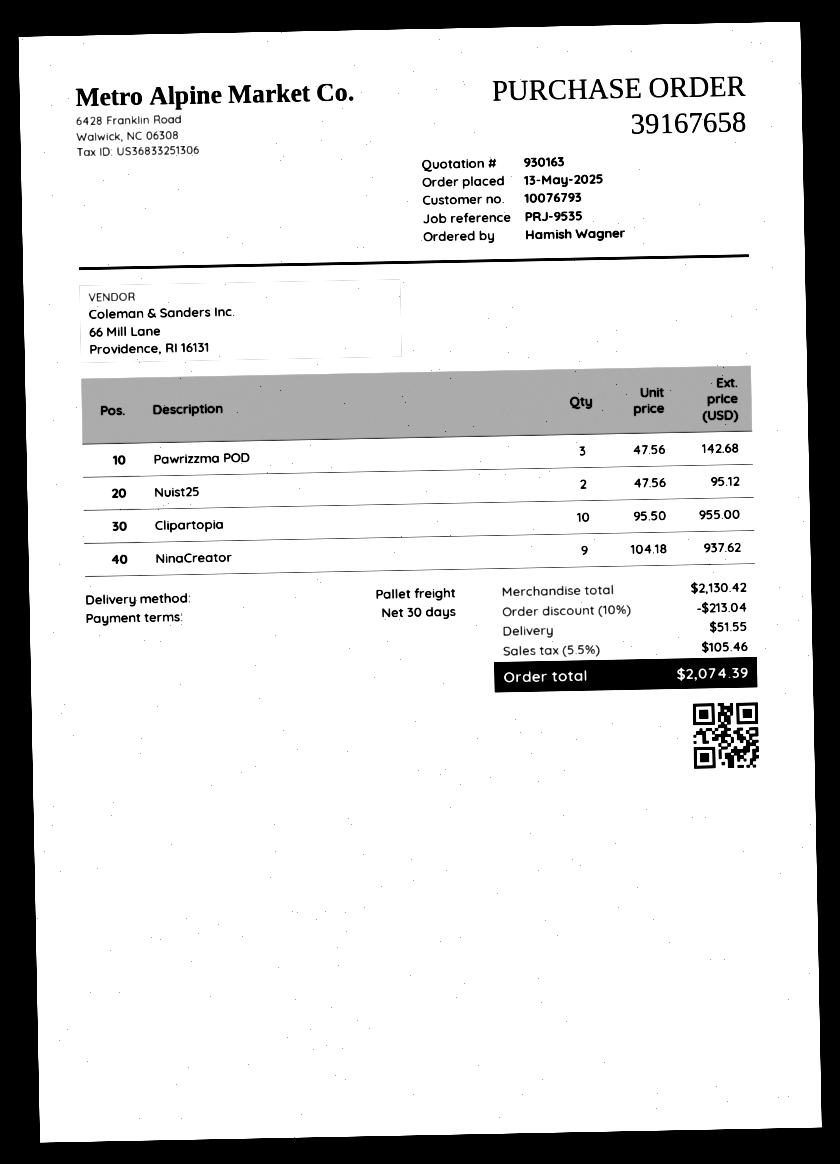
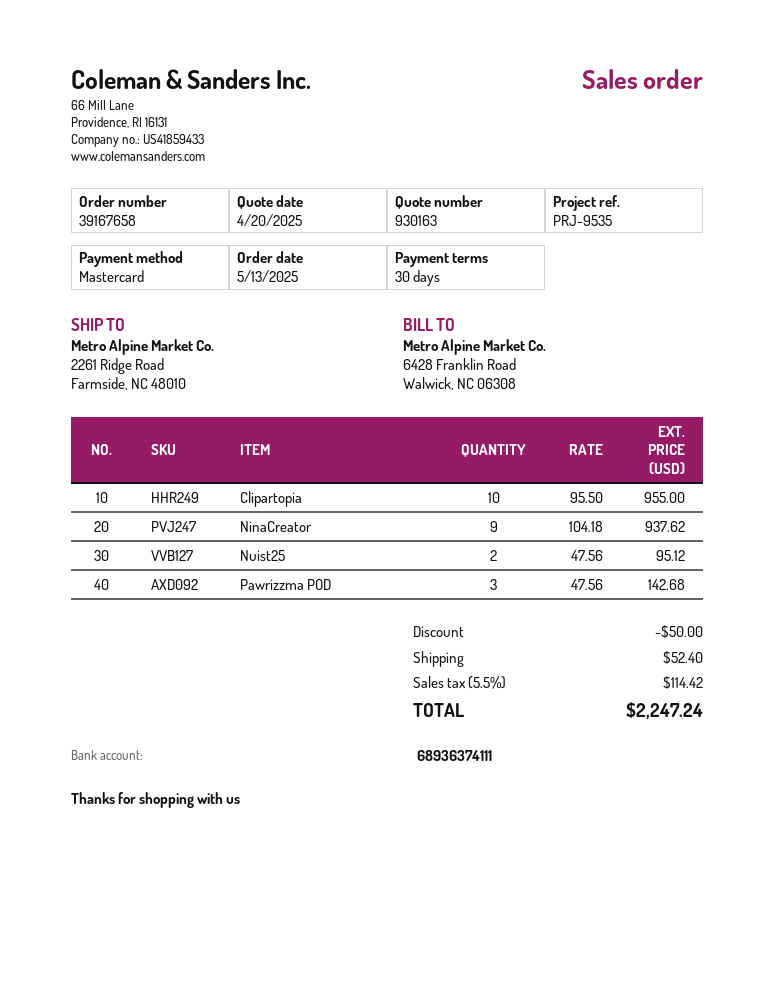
discount: 213.04 -> 50.00
shipping: 51.55 -> 52.40
tax: 5.5% = 105.46 -> 5.5% = 114.42
total: 2074.39 -> 2247.24

